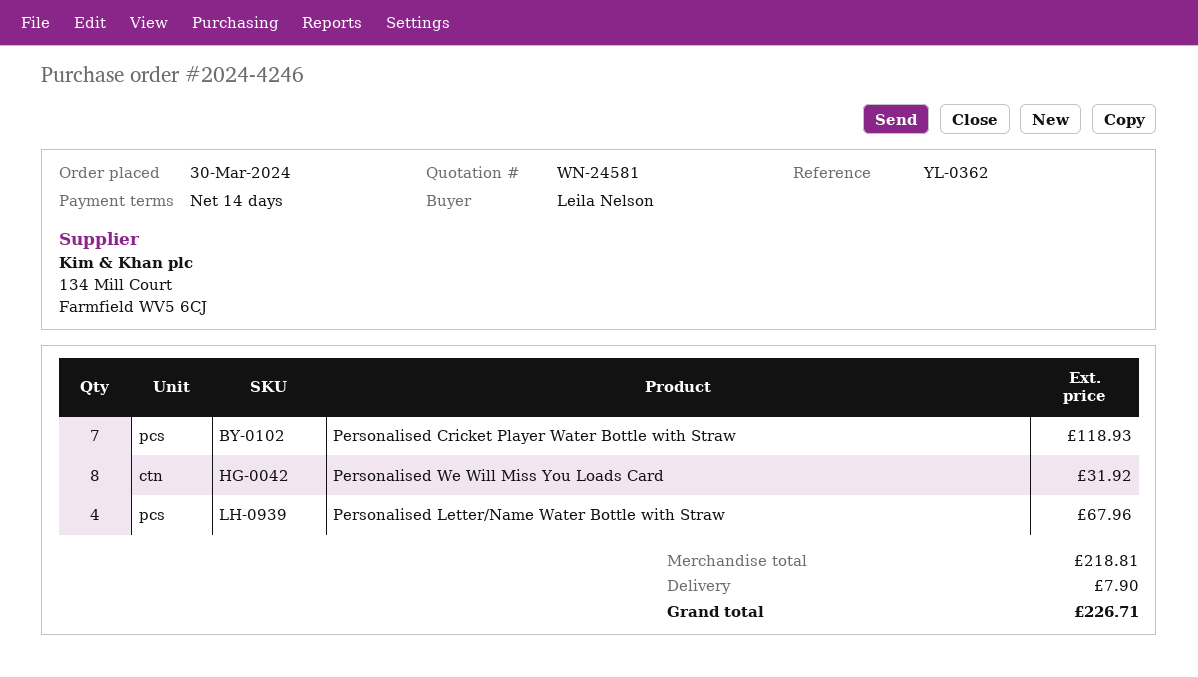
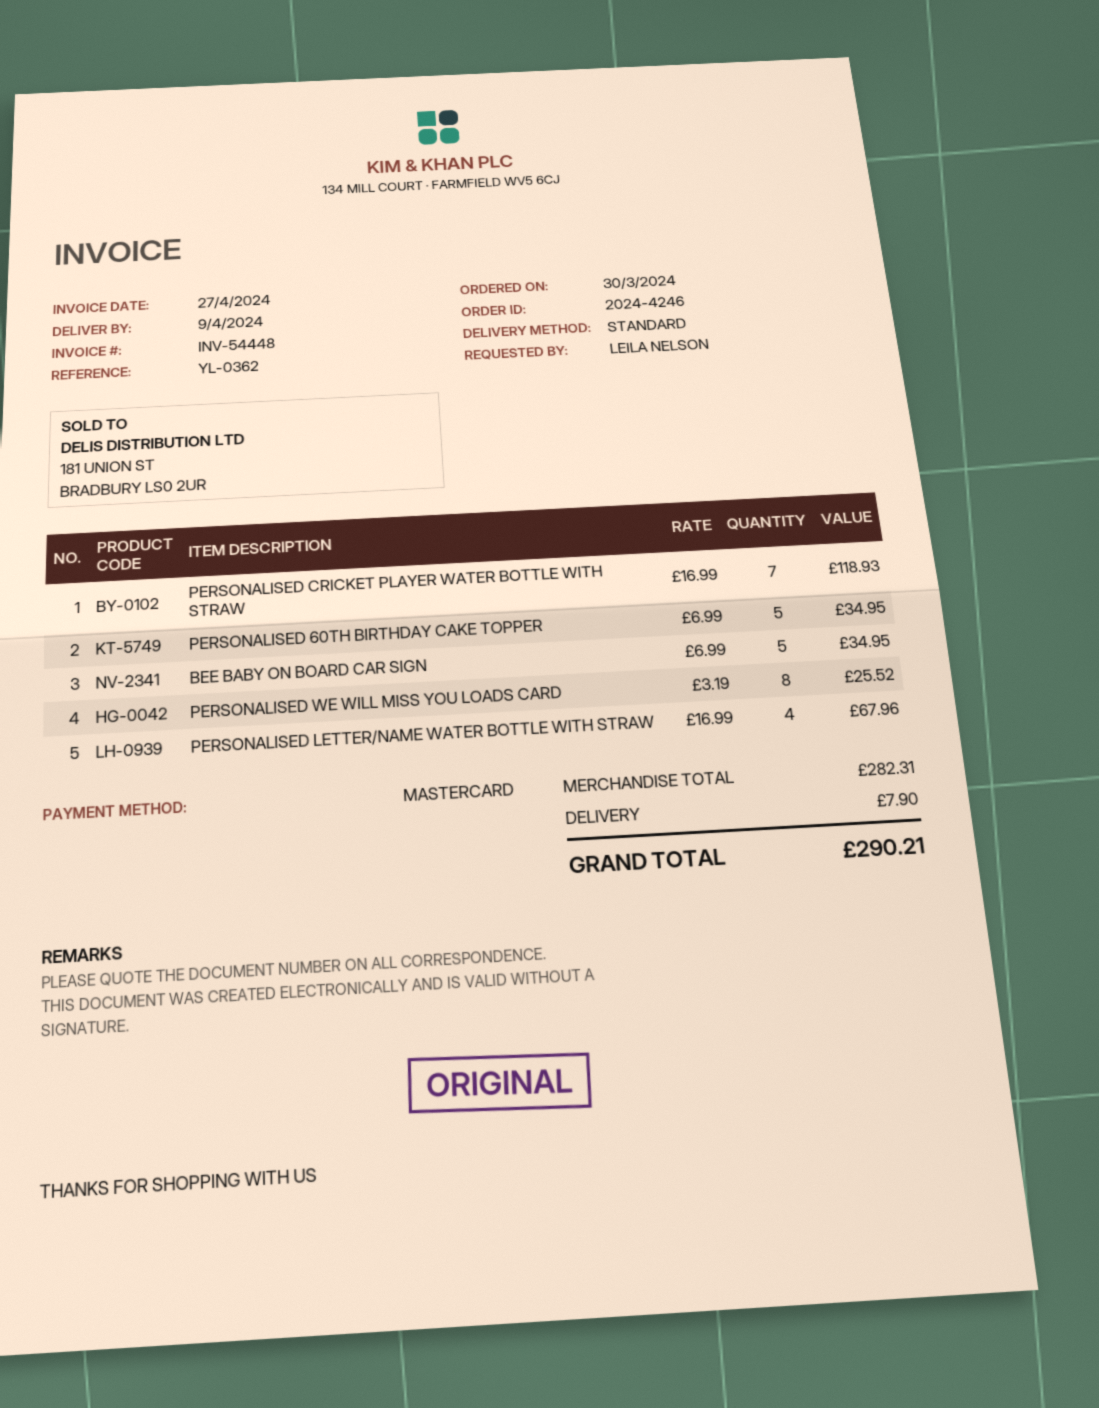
Personalised We Will Miss You Loads Card: 8 for 31.92 -> 8 for 25.52
PERSONALISED 60TH BIRTHDAY CAKE TOPPER: none -> 5 for 34.95
BEE BABY ON BOARD CAR SIGN: none -> 5 for 34.95
subtotal: 218.81 -> 282.31
total: 226.71 -> 290.21

